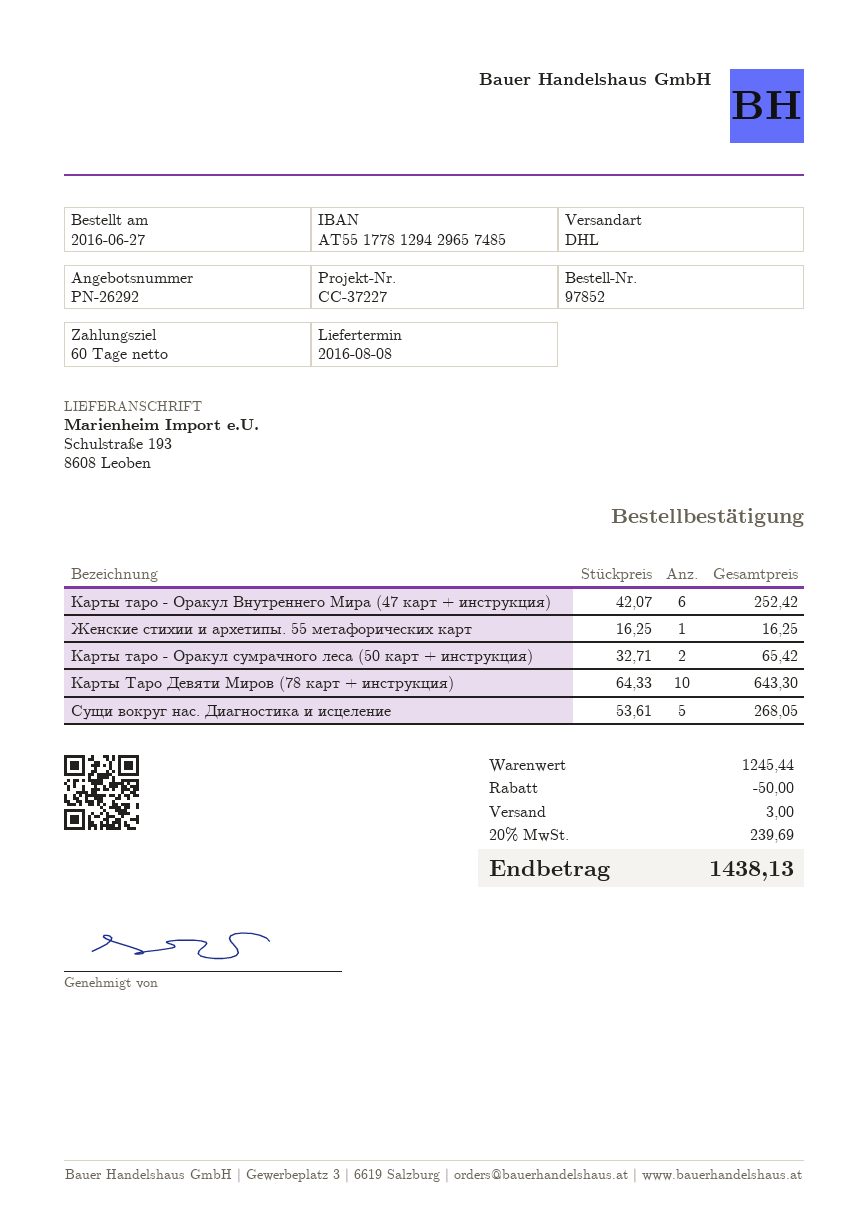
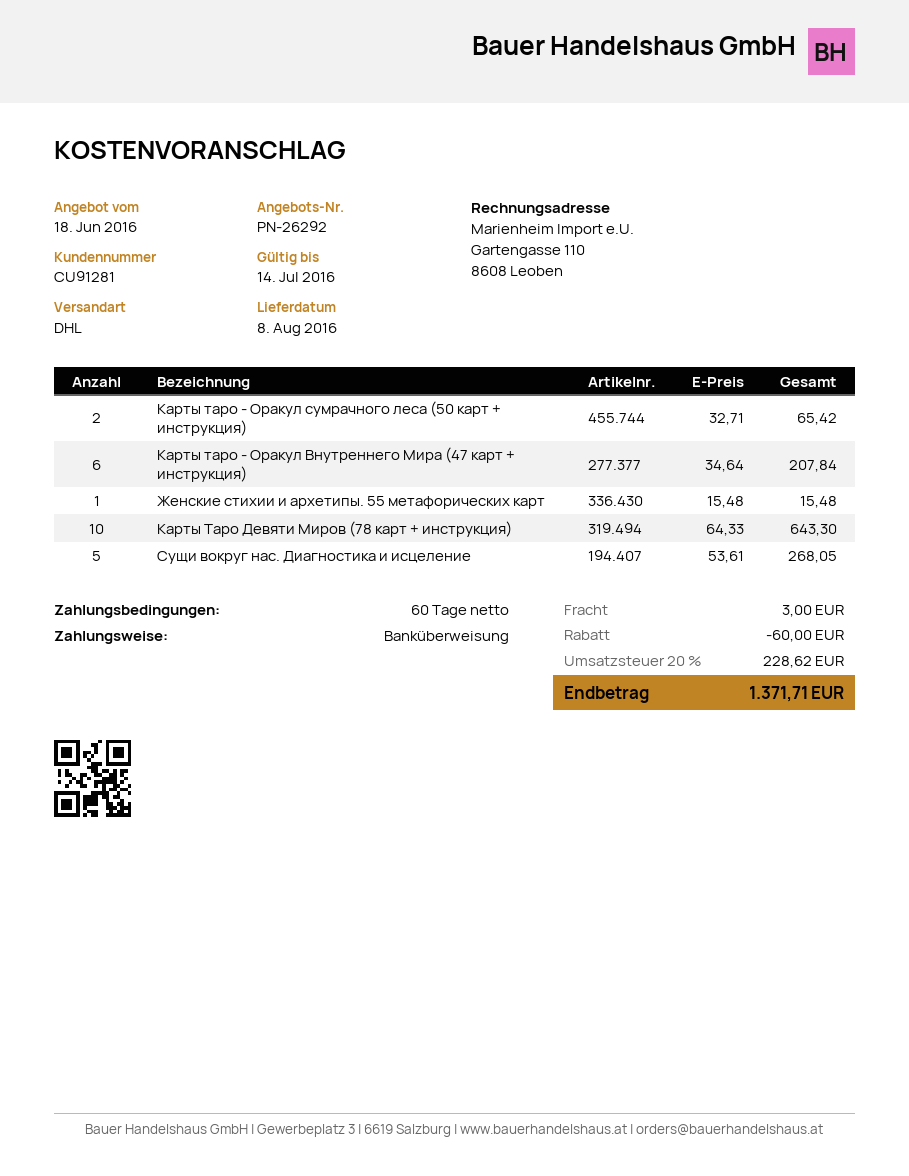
Карты таро - Оракул Внутреннего Мира (47 карт + инструкция): 6 x 42.07 = 252.42 -> 6 x 34.64 = 207.84
Женские стихии и архетипы. 55 метафорических карт: 1 x 16.25 = 16.25 -> 1 x 15.48 = 15.48
discount: 50.00 -> 60.00
tax: 20% = 239.69 -> 20% = 228.62
total: 1438.13 -> 1371.71

